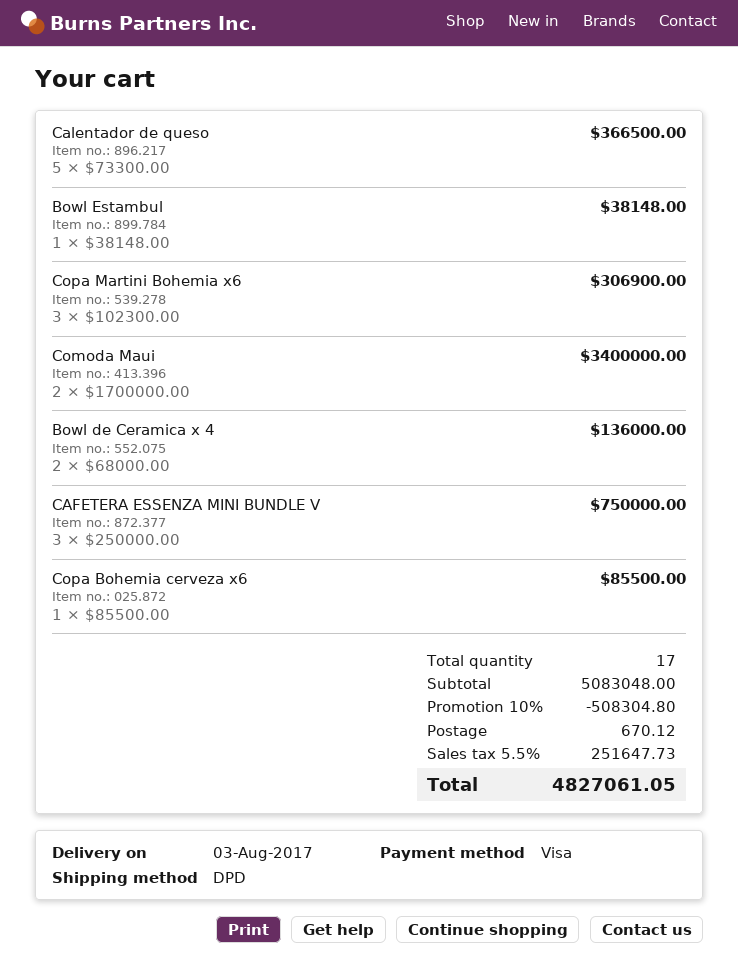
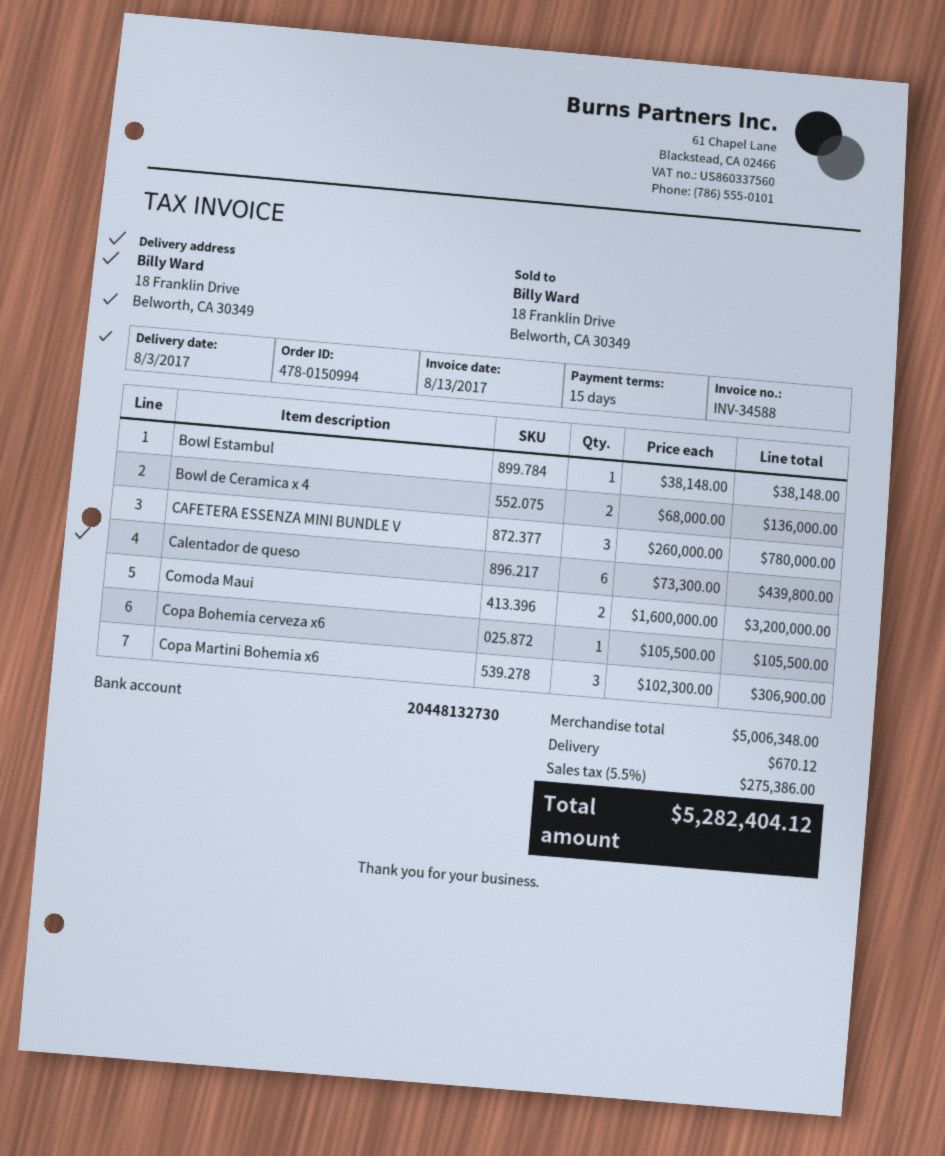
Calentador de queso: 5 x 73300.00 = 366500.00 -> 6 x 73300.00 = 439800.00
Comoda Maui: 2 x 1700000.00 = 3400000.00 -> 2 x 1600000.00 = 3200000.00
CAFETERA ESSENZA MINI BUNDLE V: 3 x 250000.00 = 750000.00 -> 3 x 260000.00 = 780000.00
Copa Bohemia cerveza x6: 1 x 85500.00 = 85500.00 -> 1 x 105500.00 = 105500.00
subtotal: 5083048.00 -> 5006348.00
discount: 10% = 508304.80 -> none
tax: 5.5% = 251647.73 -> 5.5% = 275386.00
total: 4827061.05 -> 5282404.12

